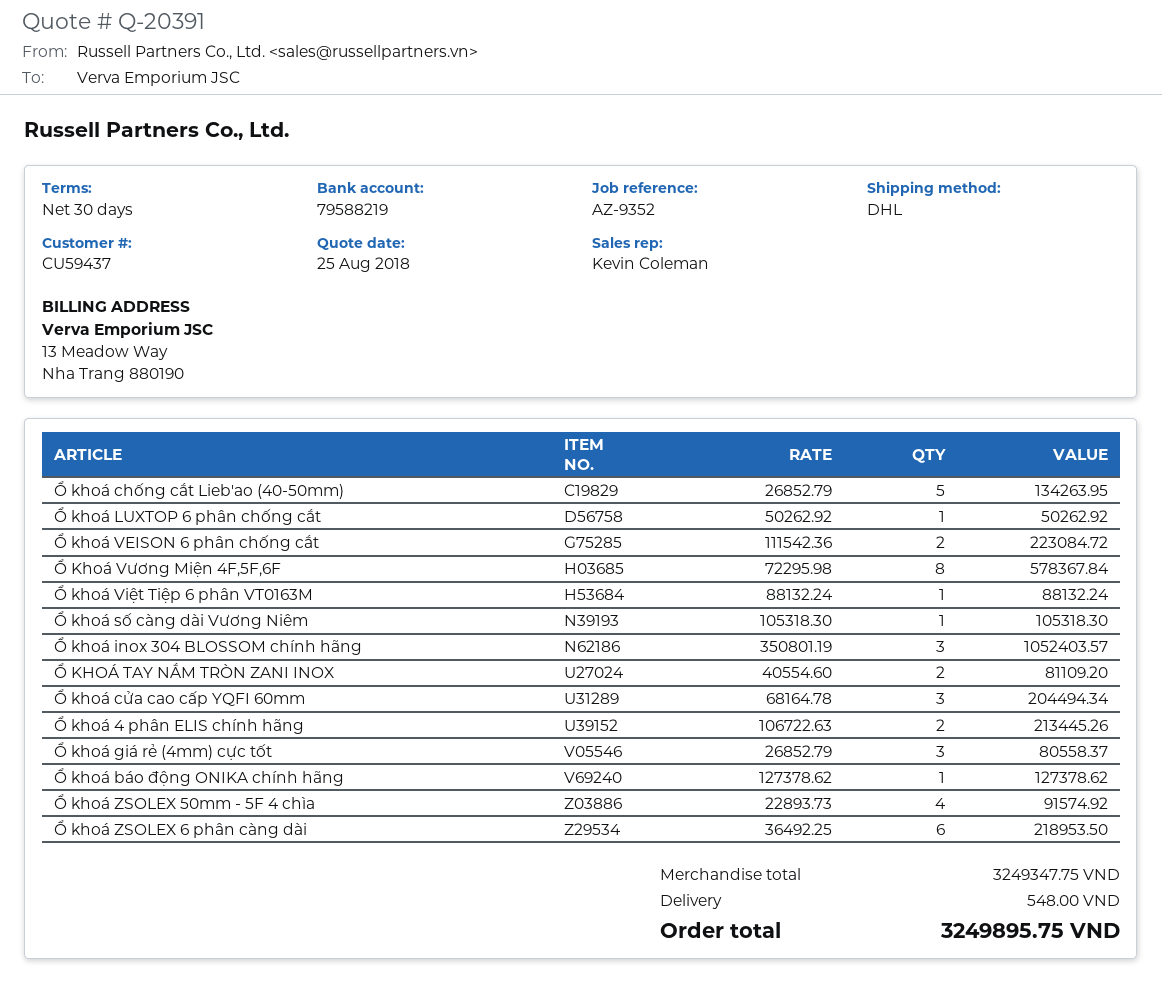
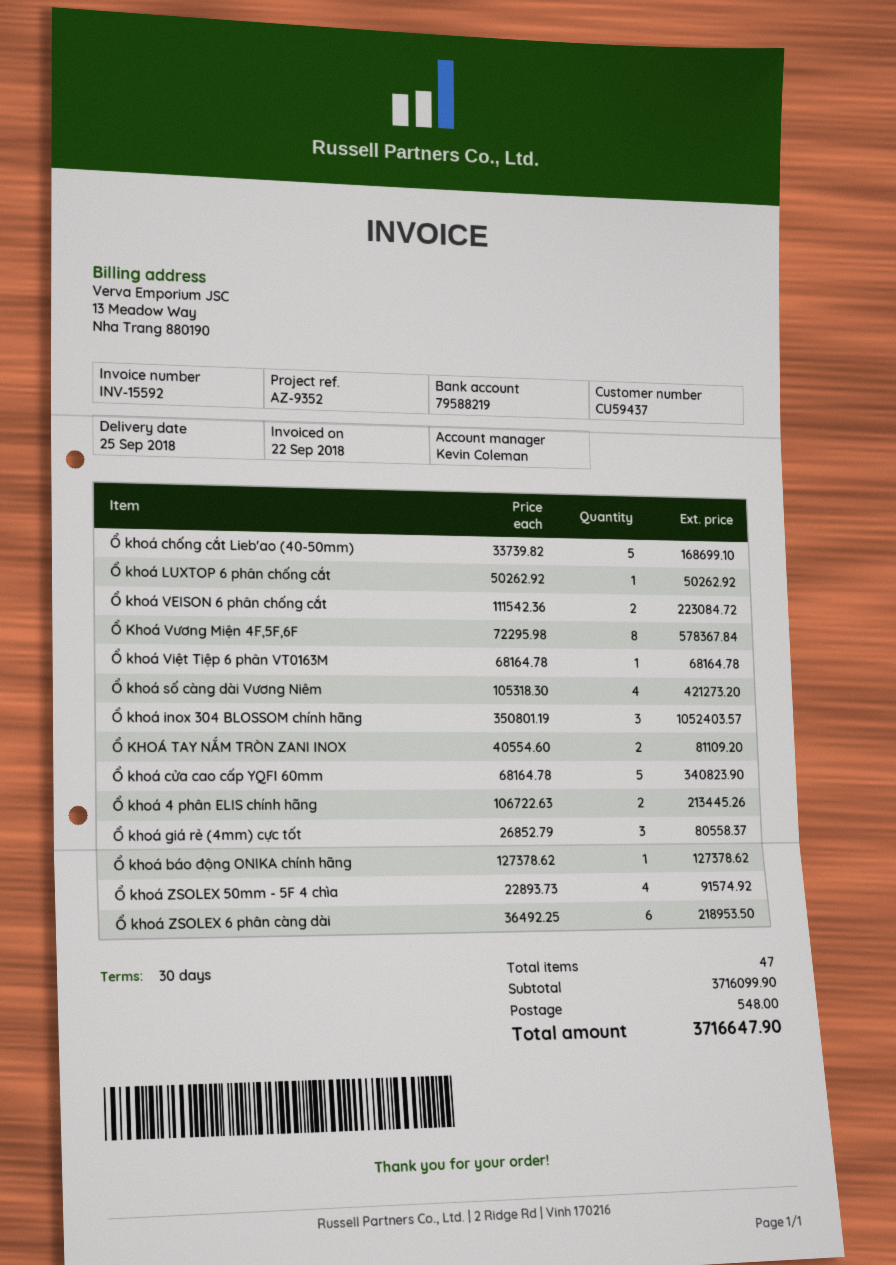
Ổ khoá chống cắt Lieb'ao (40-50mm): 5 x 26852.79 = 134263.95 -> 5 x 33739.82 = 168699.10
Ổ khoá Việt Tiệp 6 phân VT0163M: 1 x 88132.24 = 88132.24 -> 1 x 68164.78 = 68164.78
Ổ khoá số càng dài Vương Niêm: 1 x 105318.30 = 105318.30 -> 4 x 105318.30 = 421273.20
Ổ khoá cửa cao cấp YQFI 60mm: 3 x 68164.78 = 204494.34 -> 5 x 68164.78 = 340823.90
subtotal: 3249347.75 -> 3716099.90
total: 3249895.75 -> 3716647.90

